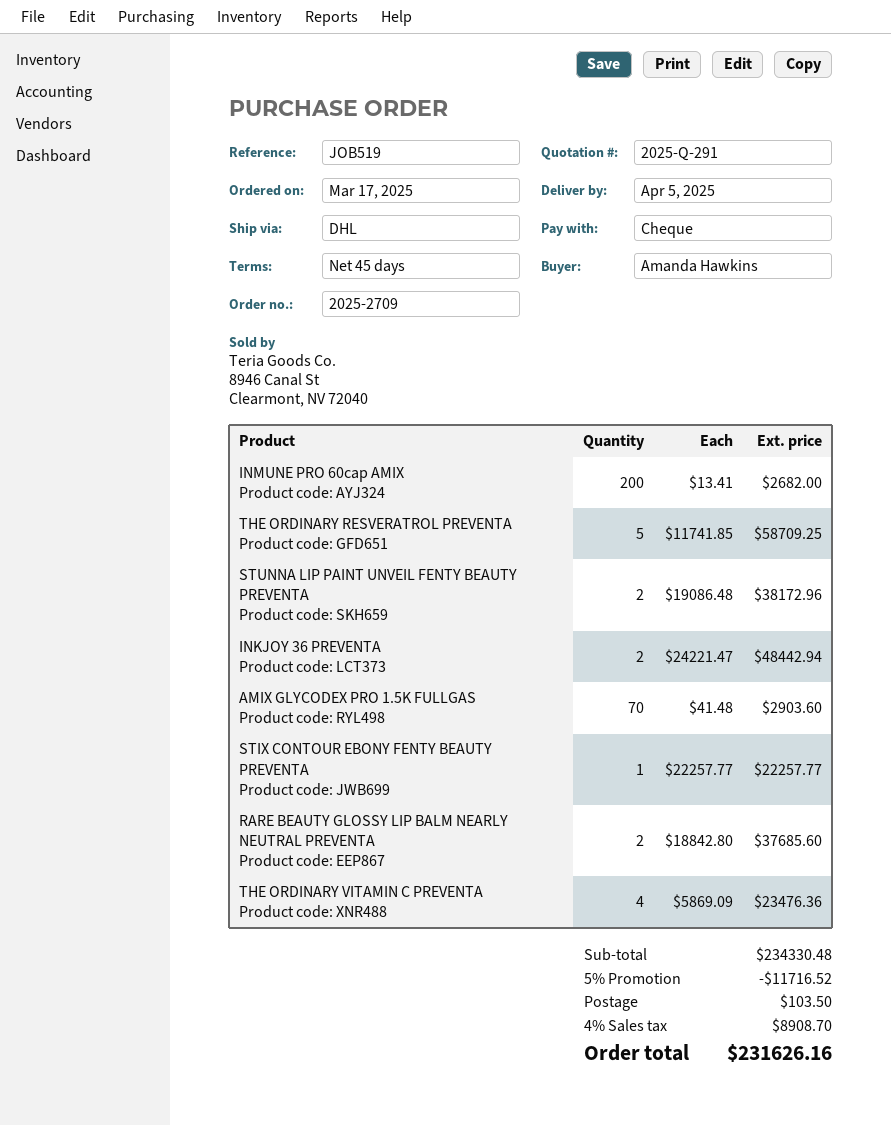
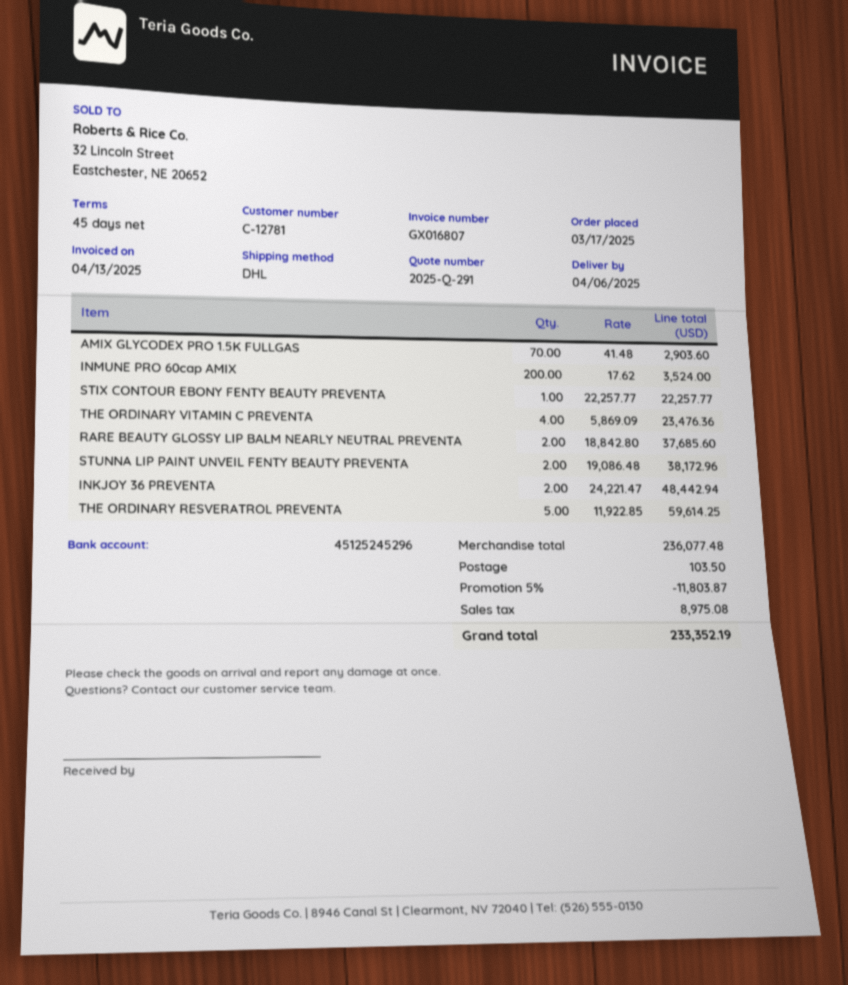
delivery date: 2025-04-05 -> 2025-04-06
INMUNE PRO 60cap AMIX: 200 x 13.41 = 2682.00 -> 200 x 17.62 = 3524.00
THE ORDINARY RESVERATROL PREVENTA: 5 x 11741.85 = 58709.25 -> 5 x 11922.85 = 59614.25
subtotal: 234330.48 -> 236077.48
discount: 5% = 11716.52 -> 5% = 11803.87
tax: 8908.70 -> 8975.08
total: 231626.16 -> 233352.19

